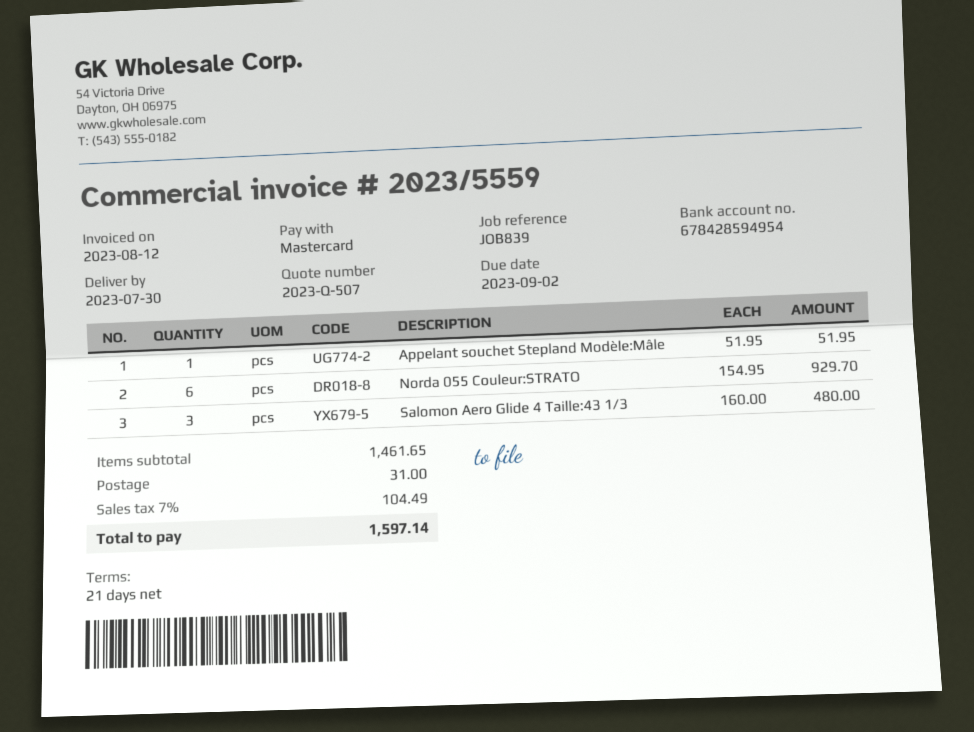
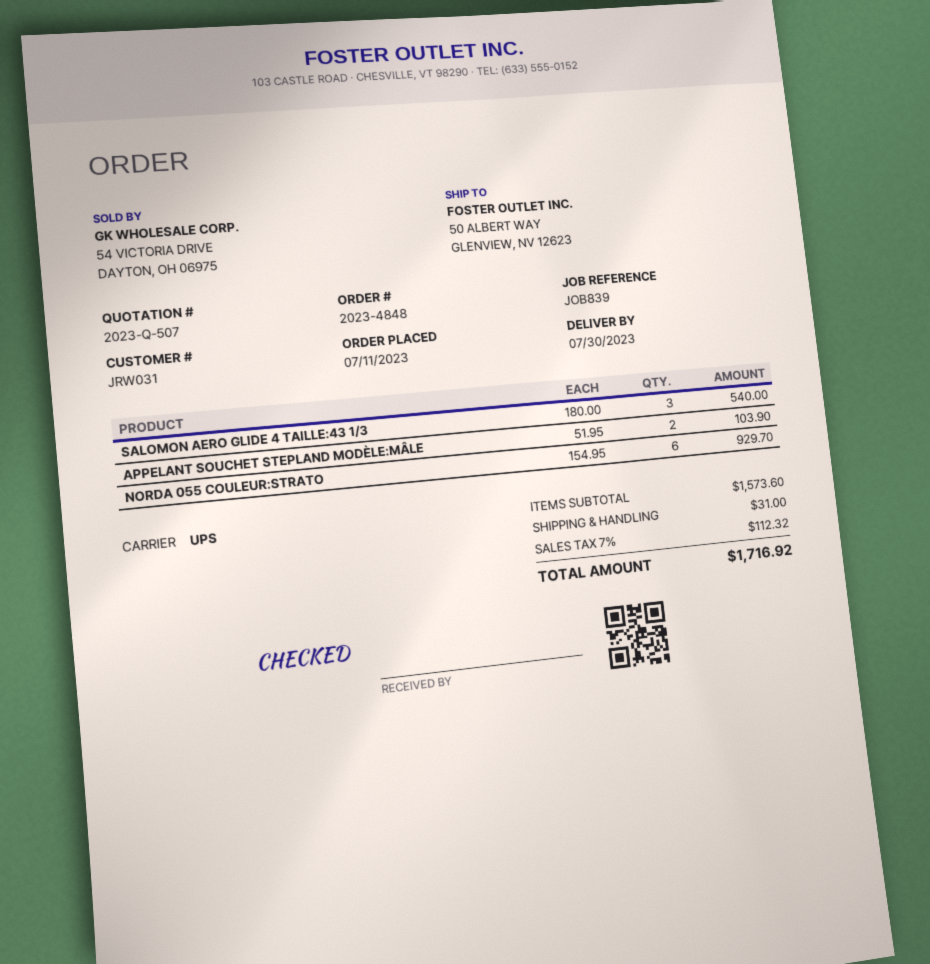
Appelant souchet Stepland Modèle:Mâle: 1 x 51.95 = 51.95 -> 2 x 51.95 = 103.90
Salomon Aero Glide 4 Taille:43 1/3: 3 x 160.00 = 480.00 -> 3 x 180.00 = 540.00
subtotal: 1461.65 -> 1573.60
tax: 7% = 104.49 -> 7% = 112.32
total: 1597.14 -> 1716.92

